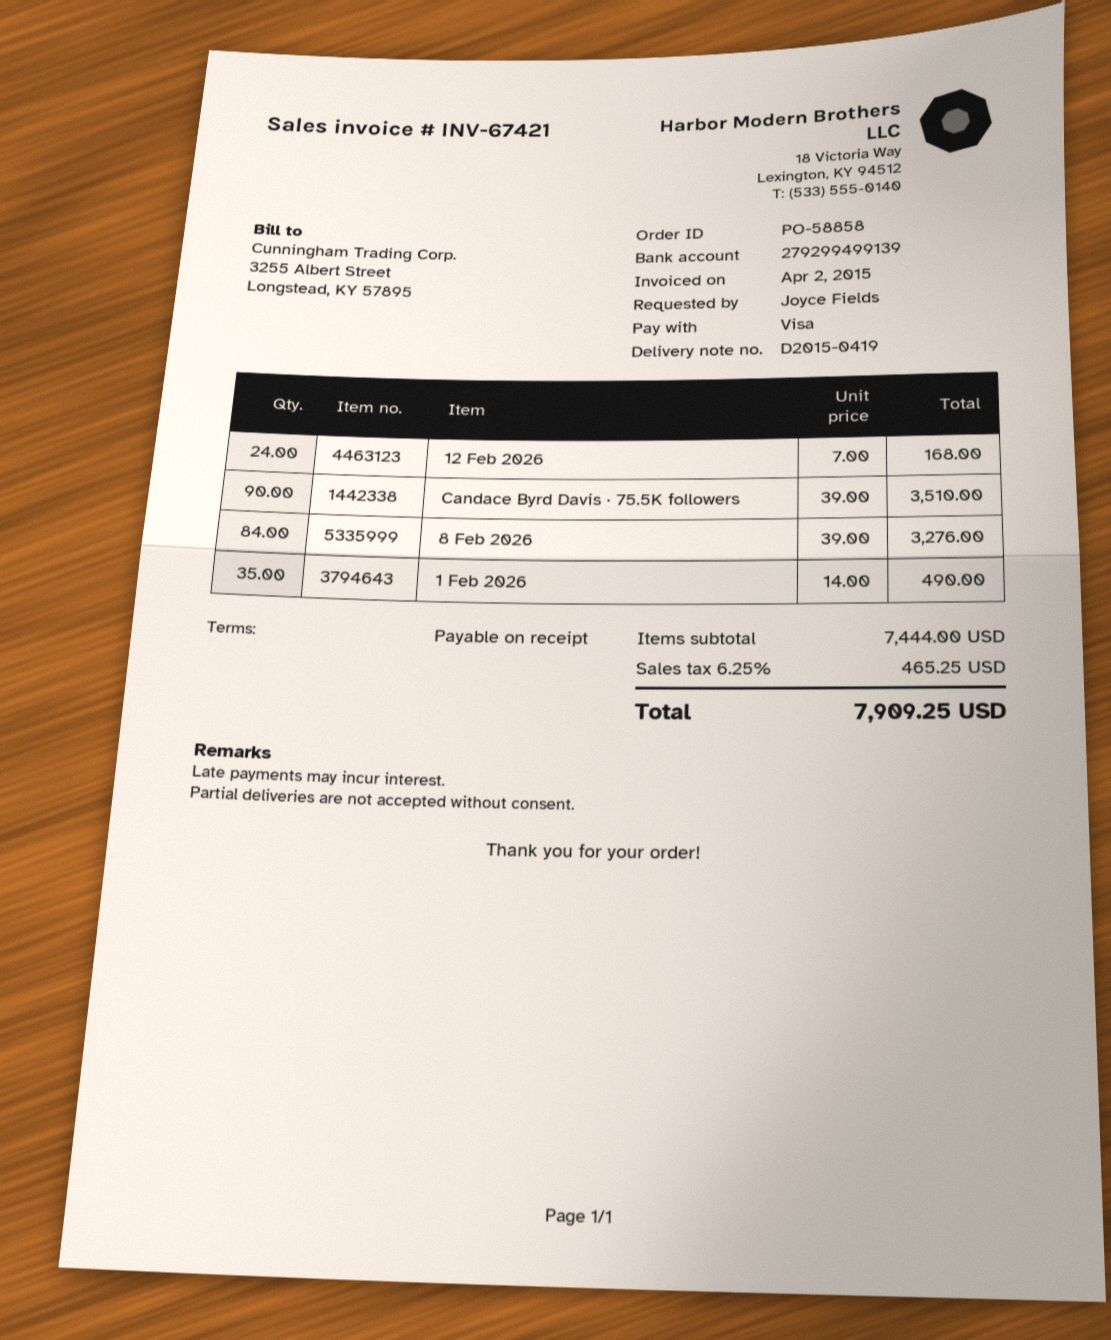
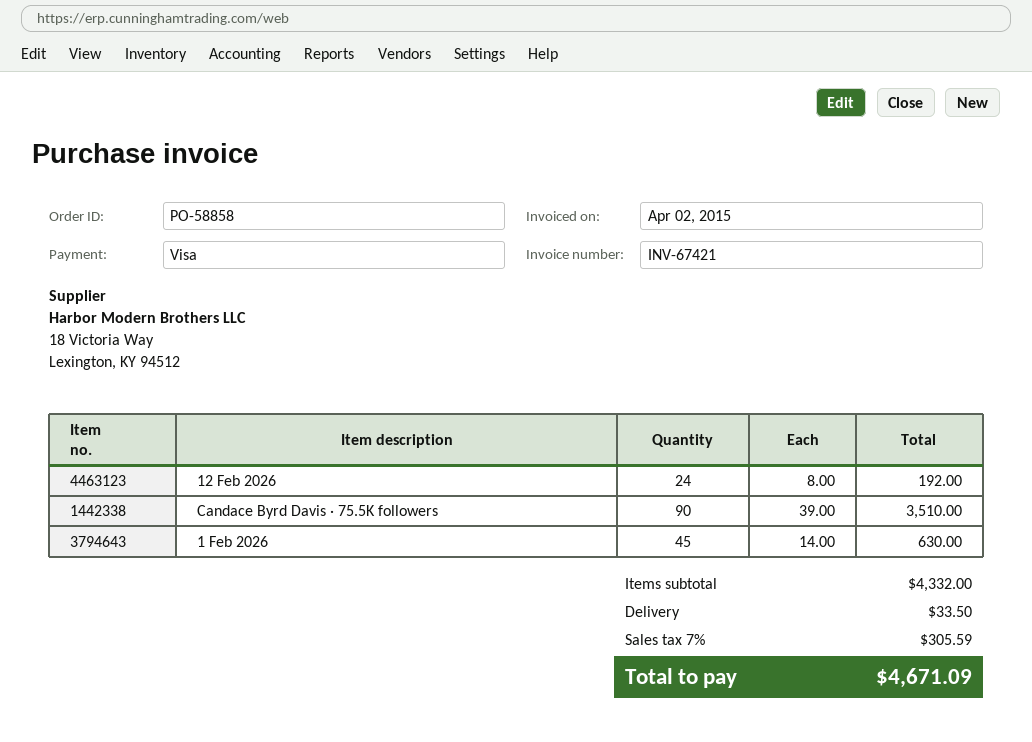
12 Feb 2026: 24 x 7.00 = 168.00 -> 24 x 8.00 = 192.00
8 Feb 2026: 84 x 39.00 = 3276.00 -> none
1 Feb 2026: 35 x 14.00 = 490.00 -> 45 x 14.00 = 630.00
subtotal: 7444.00 -> 4332.00
shipping: none -> 33.50
tax: 6.25% = 465.25 -> 7% = 305.59
total: 7909.25 -> 4671.09

